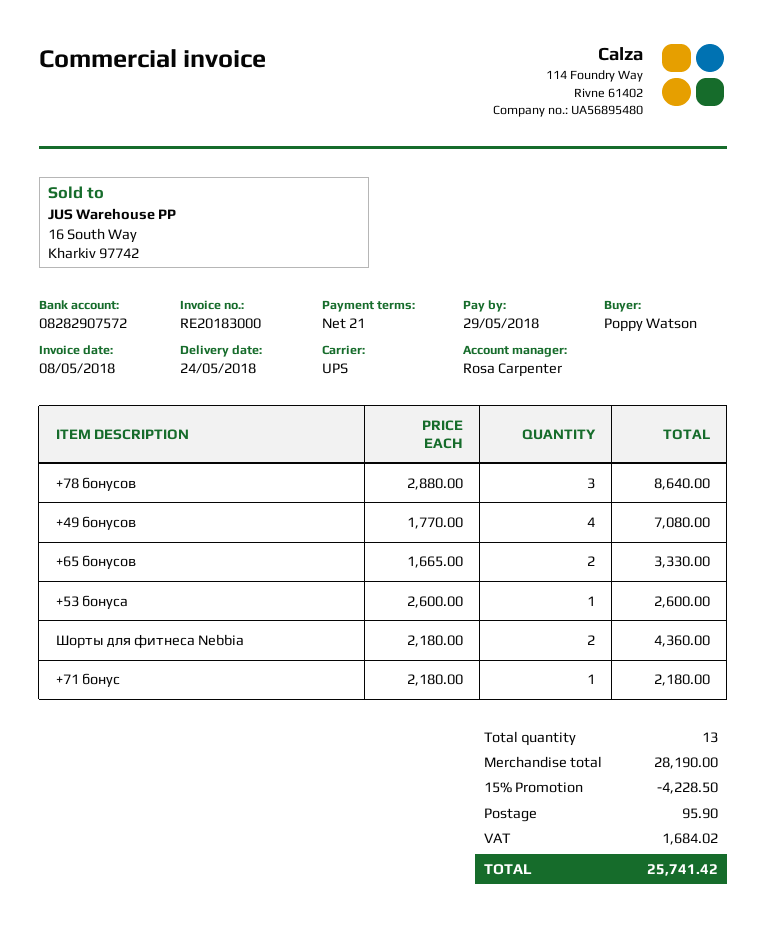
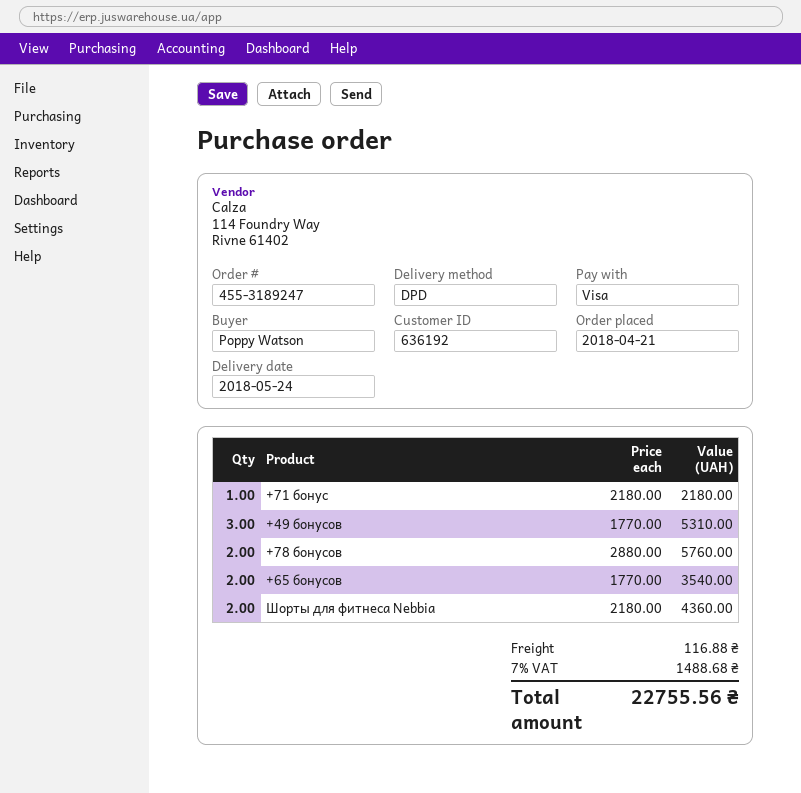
shipping method: UPS -> DPD
+78 бонусов: 3 x 2880.00 = 8640.00 -> 2 x 2880.00 = 5760.00
+49 бонусов: 4 x 1770.00 = 7080.00 -> 3 x 1770.00 = 5310.00
+65 бонусов: 2 x 1665.00 = 3330.00 -> 2 x 1770.00 = 3540.00
+53 бонуса: 1 x 2600.00 = 2600.00 -> none
discount: 15% = 4228.50 -> none
shipping: 95.90 -> 116.88
tax: 1684.02 -> 1488.68
total: 25741.42 -> 22755.56

